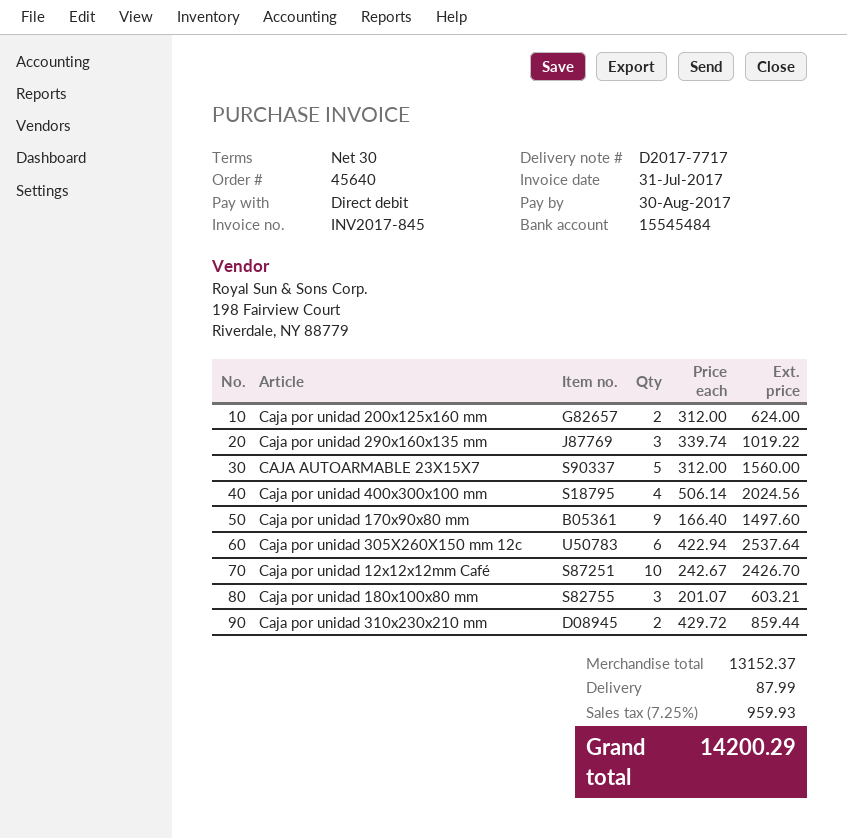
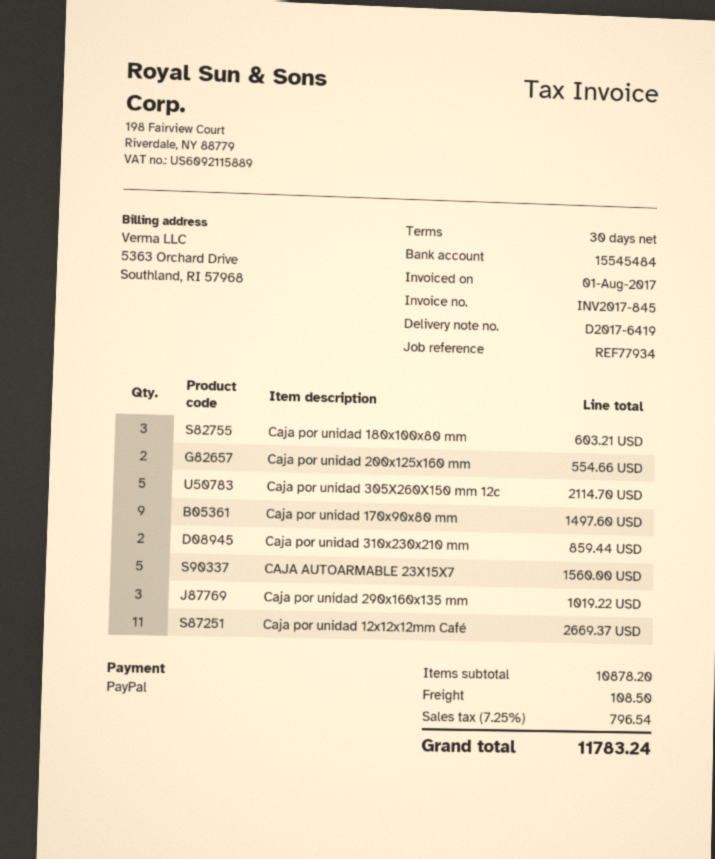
delivery note number: D2017-7717 -> D2017-6419
invoice date: 2017-07-31 -> 2017-08-01
payment method: direct debit -> PayPal
Caja por unidad 200x125x160 mm: 2 for 624.00 -> 2 for 554.66
Caja por unidad 400x300x100 mm: 4 for 2024.56 -> none
Caja por unidad 305X260X150 mm 12c: 6 for 2537.64 -> 5 for 2114.70
Caja por unidad 12x12x12mm Café: 10 for 2426.70 -> 11 for 2669.37
subtotal: 13152.37 -> 10878.20
shipping: 87.99 -> 108.50
tax: 7.25% = 959.93 -> 7.25% = 796.54
total: 14200.29 -> 11783.24

